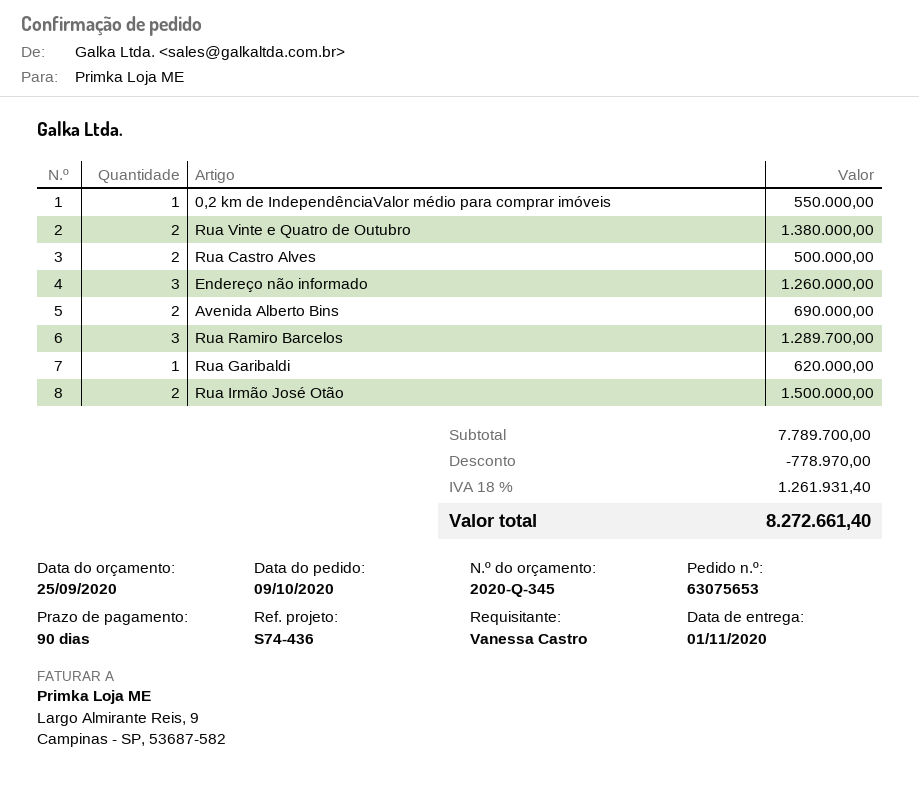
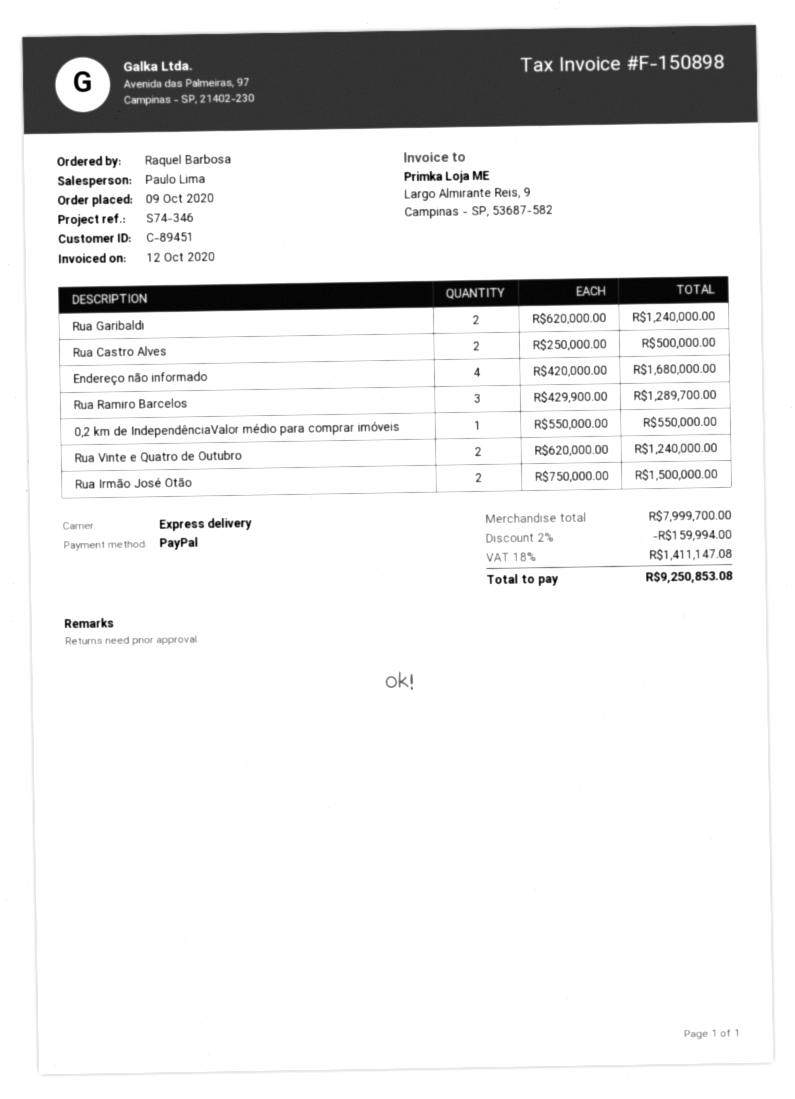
reference: S74-436 -> S74-346
ordered by: Vanessa Castro -> Raquel Barbosa
Rua Vinte e Quatro de Outubro: 2 for 1380000.00 -> 2 for 1240000.00
Endereço não informado: 3 for 1260000.00 -> 4 for 1680000.00
Avenida Alberto Bins: 2 for 690000.00 -> none
Rua Garibaldi: 1 for 620000.00 -> 2 for 1240000.00
subtotal: 7789700.00 -> 7999700.00
discount: 778970.00 -> 159994.00
tax: 18% = 1261931.40 -> 18% = 1411147.08
total: 8272661.40 -> 9250853.08

